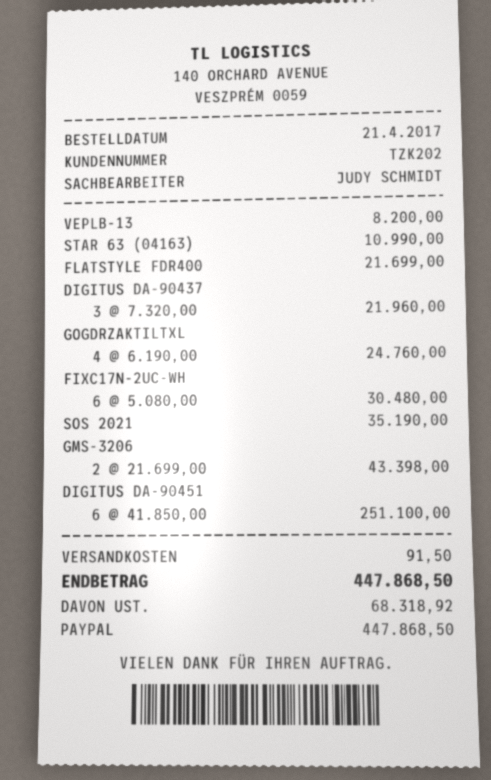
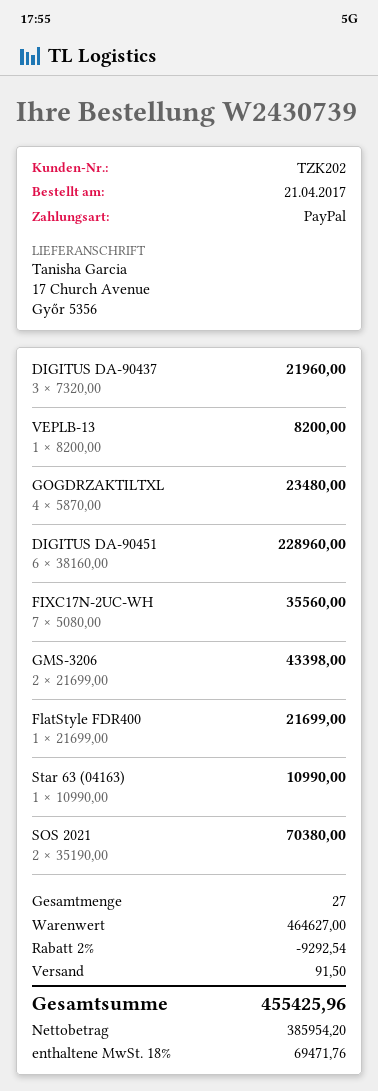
GOGDRZAKTILTXL: 4 x 6190.00 = 24760.00 -> 4 x 5870.00 = 23480.00
FIXC17N-2UC-WH: 6 x 5080.00 = 30480.00 -> 7 x 5080.00 = 35560.00
SOS 2021: 1 x 35190.00 = 35190.00 -> 2 x 35190.00 = 70380.00
DIGITUS DA-90451: 6 x 41850.00 = 251100.00 -> 6 x 38160.00 = 228960.00
discount: none -> 2% = 9292.54
tax: 68318.92 -> 69471.76
total: 447868.50 -> 455425.96

